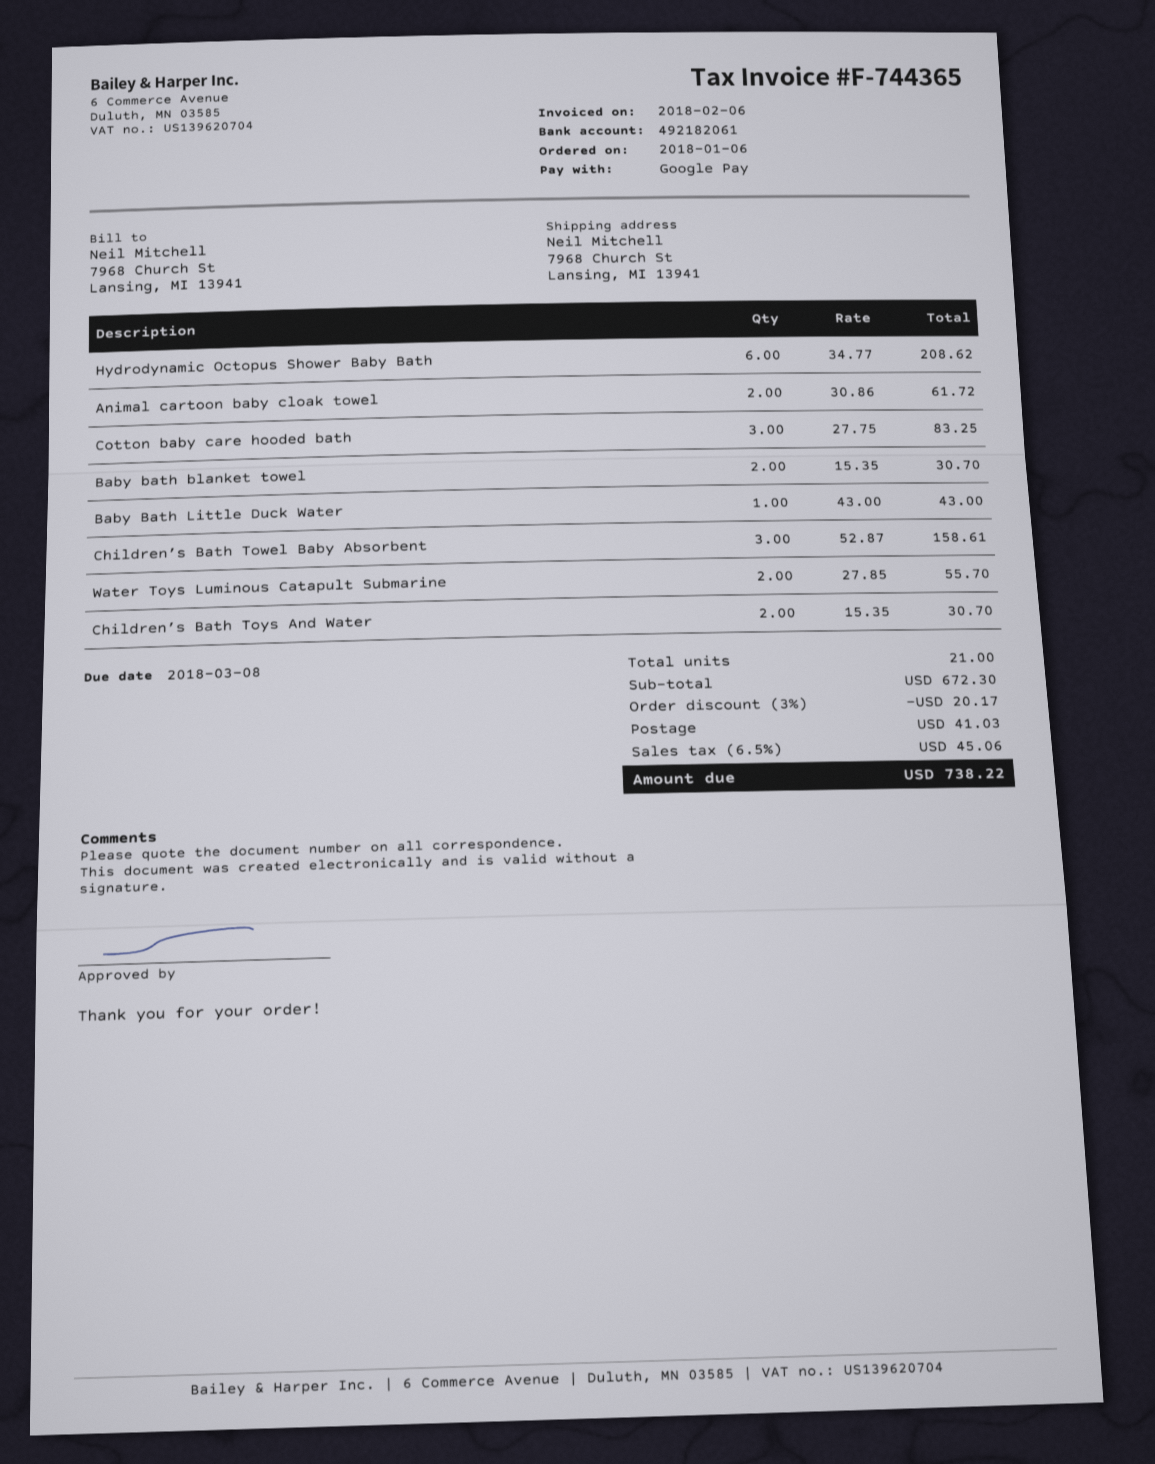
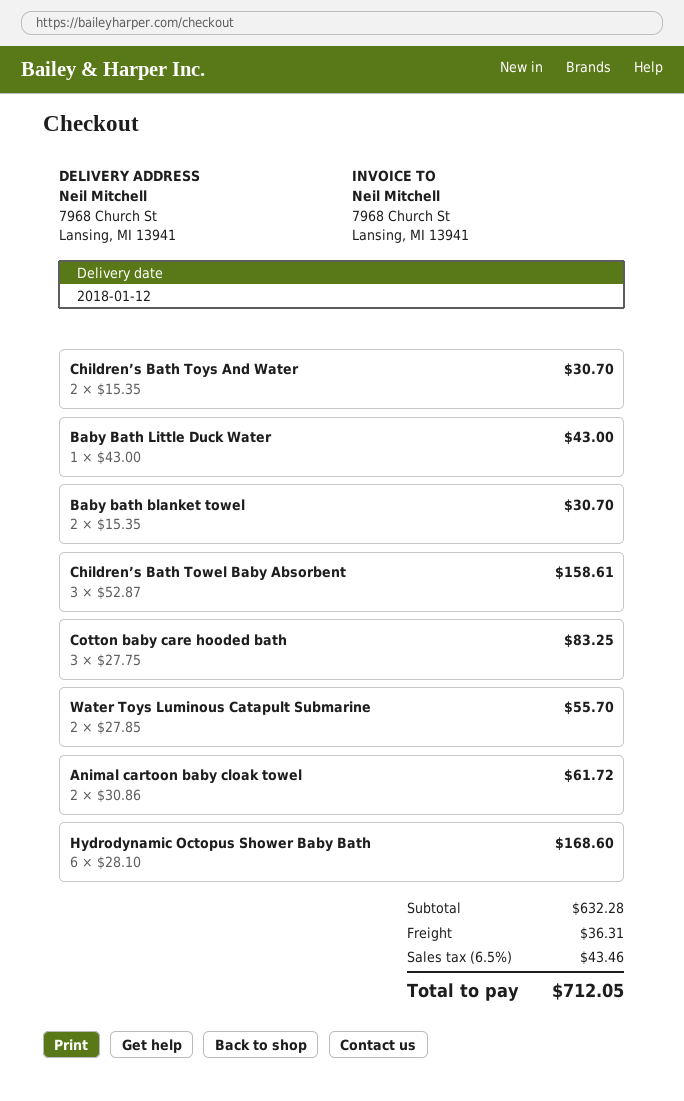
Hydrodynamic Octopus Shower Baby Bath: 6 x 34.77 = 208.62 -> 6 x 28.10 = 168.60
subtotal: 672.30 -> 632.28
discount: 3% = 20.17 -> none
shipping: 41.03 -> 36.31
tax: 6.5% = 45.06 -> 6.5% = 43.46
total: 738.22 -> 712.05

